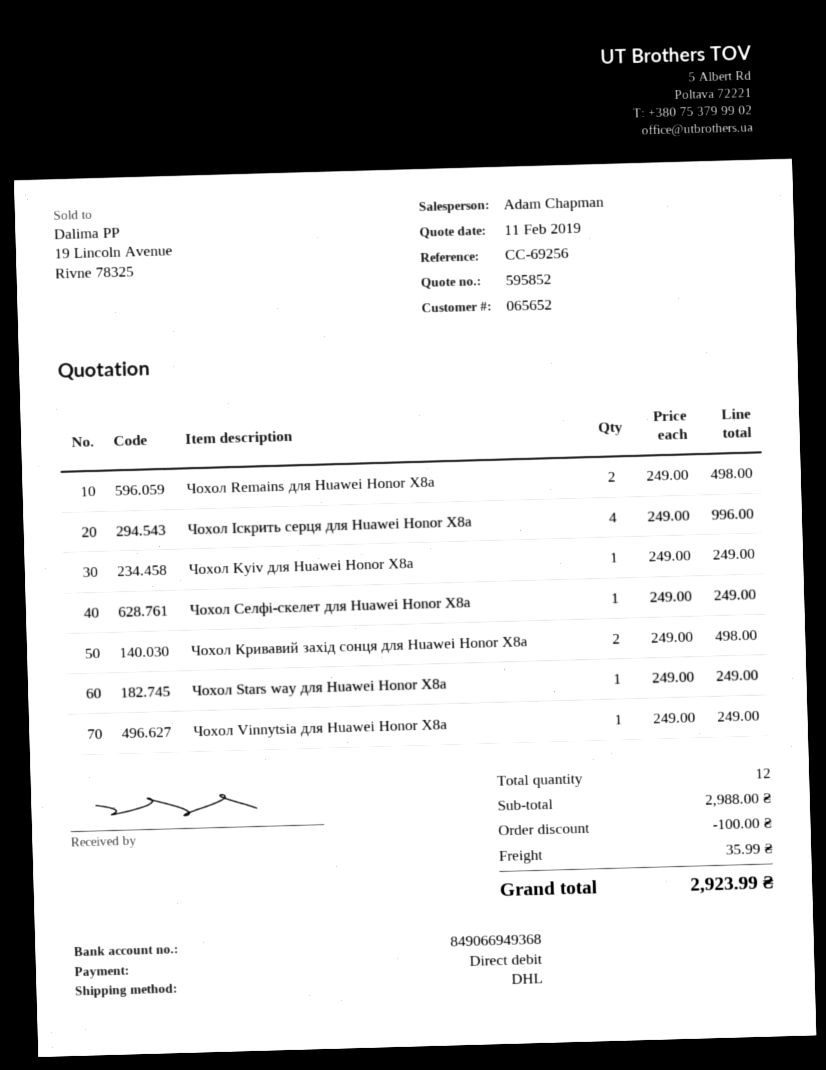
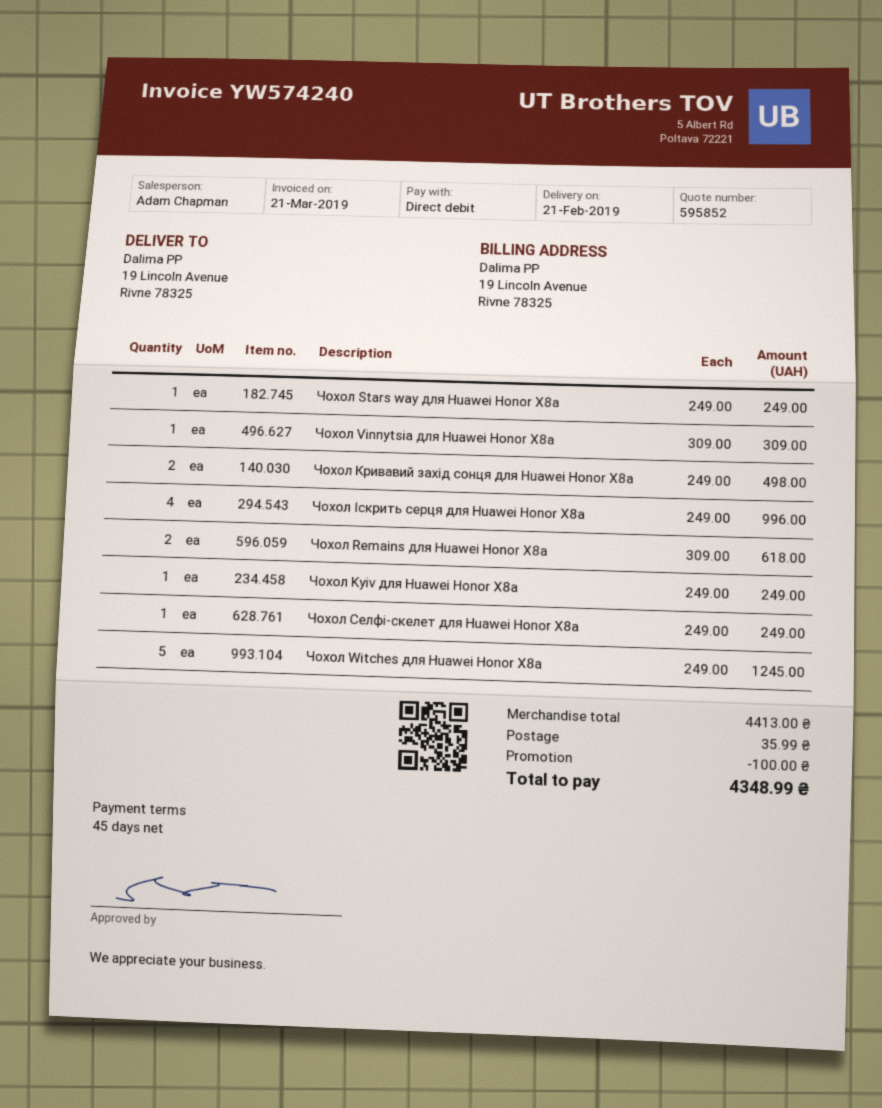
Чохол Remains для Huawei Honor X8a: 2 x 249.00 = 498.00 -> 2 x 309.00 = 618.00
Чохол Vinnytsia для Huawei Honor X8a: 1 x 249.00 = 249.00 -> 1 x 309.00 = 309.00
Чохол Witches для Huawei Honor X8a: none -> 5 x 249.00 = 1245.00
subtotal: 2988.00 -> 4413.00
total: 2923.99 -> 4348.99

